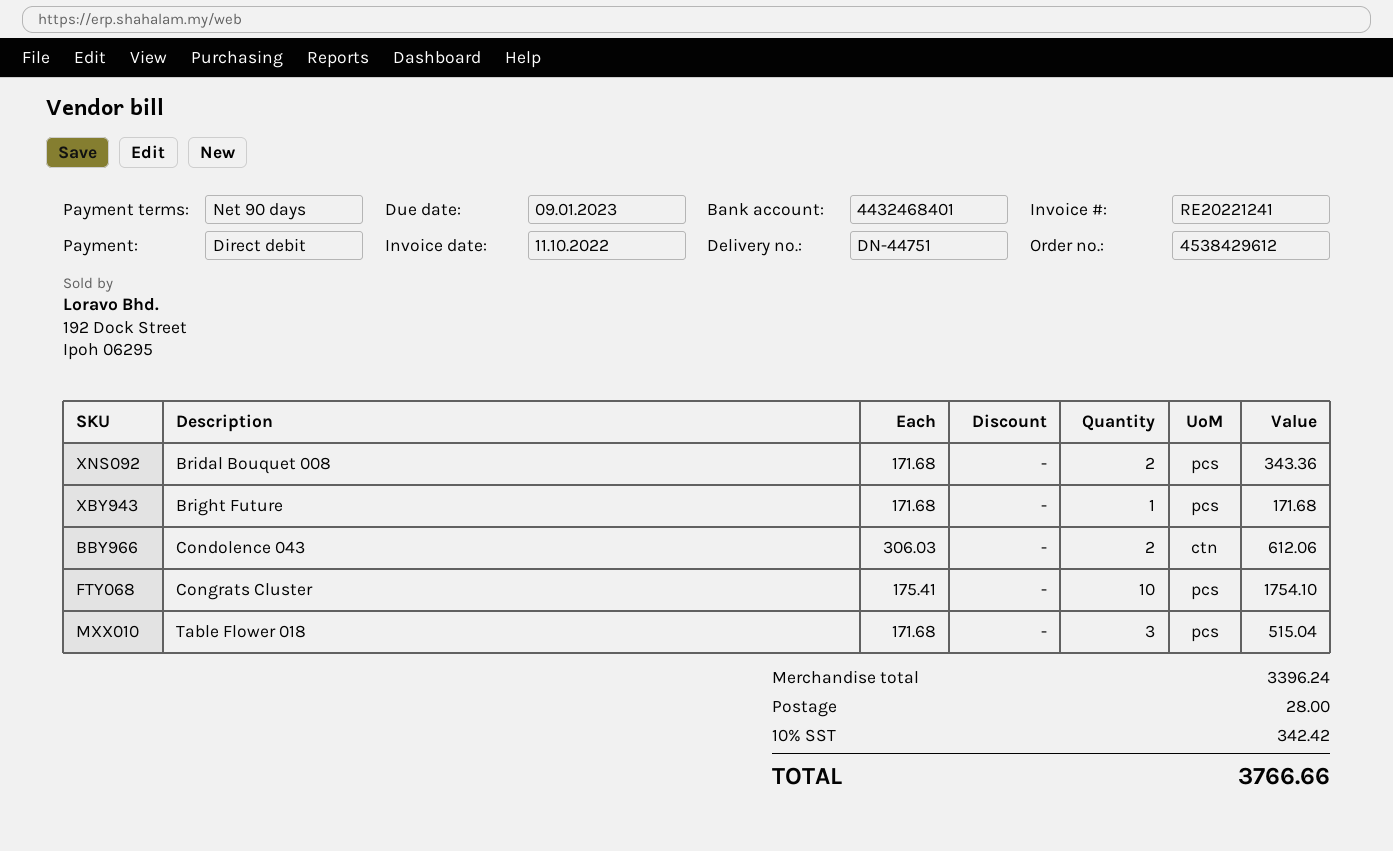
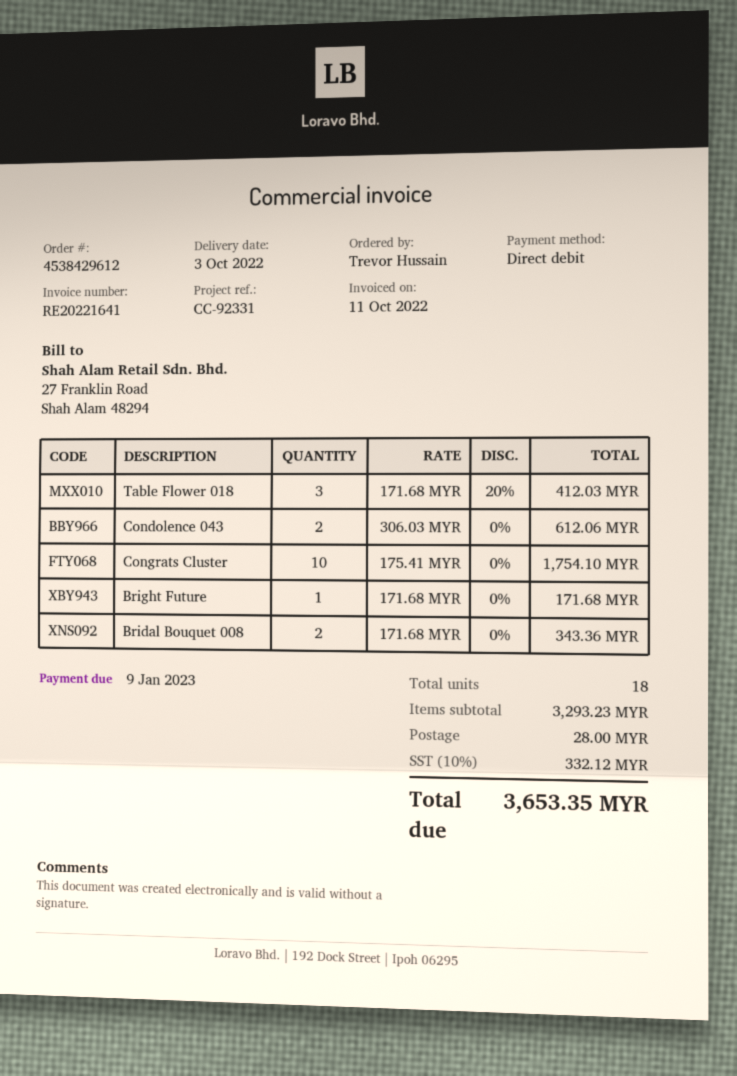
invoice number: RE20221241 -> RE20221641
Table Flower 018: 3 x 171.68 = 515.04 -> 3 x 171.68 - 20% = 412.03
subtotal: 3396.24 -> 3293.23
tax: 10% = 342.42 -> 10% = 332.12
total: 3766.66 -> 3653.35

